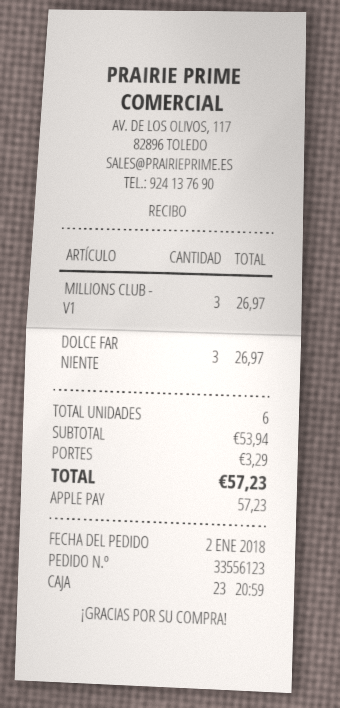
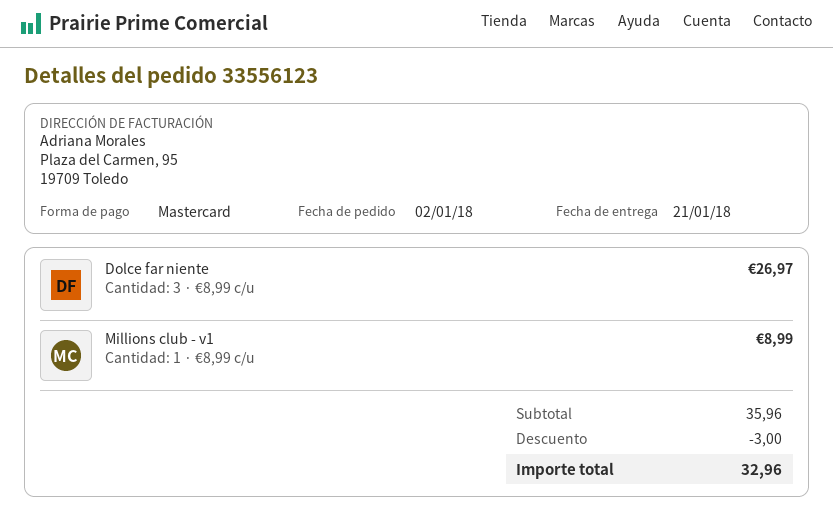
payment method: Apple Pay -> Mastercard
MILLIONS CLUB - V1: 3 for 26.97 -> 1 for 8.99
subtotal: 53.94 -> 35.96
discount: none -> 3.00
shipping: 3.29 -> none
total: 57.23 -> 32.96

